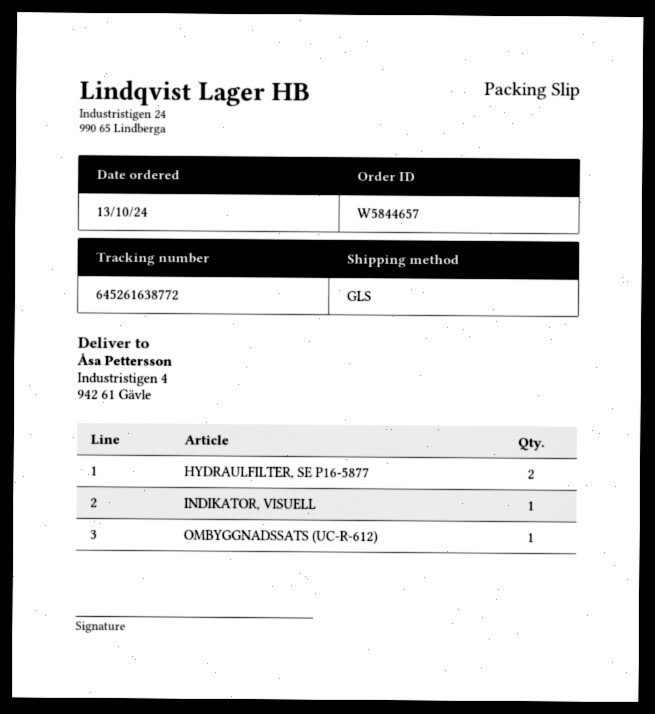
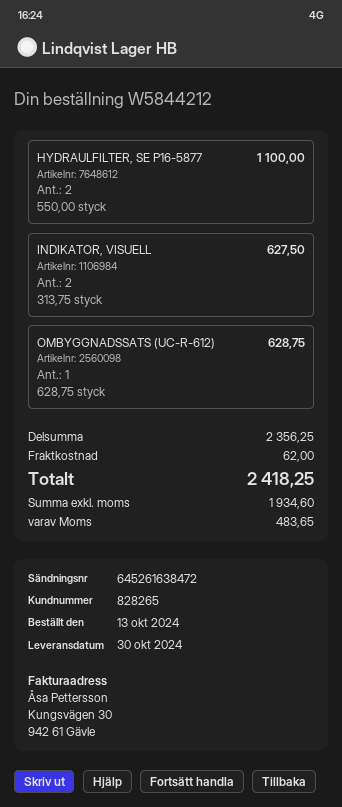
order number: W5844657 -> W5844212
tracking number: 645261638772 -> 645261638472
INDIKATOR, VISUELL: 1 -> 2

